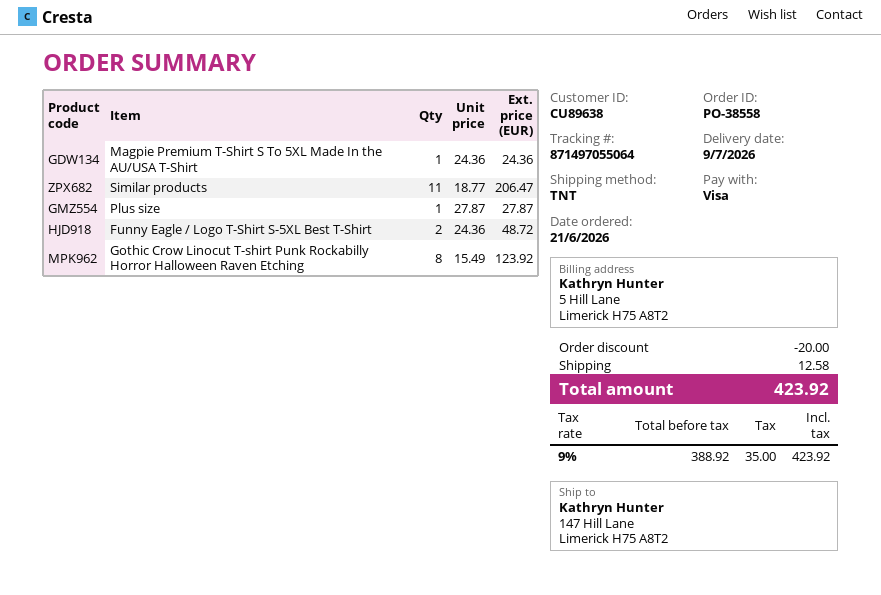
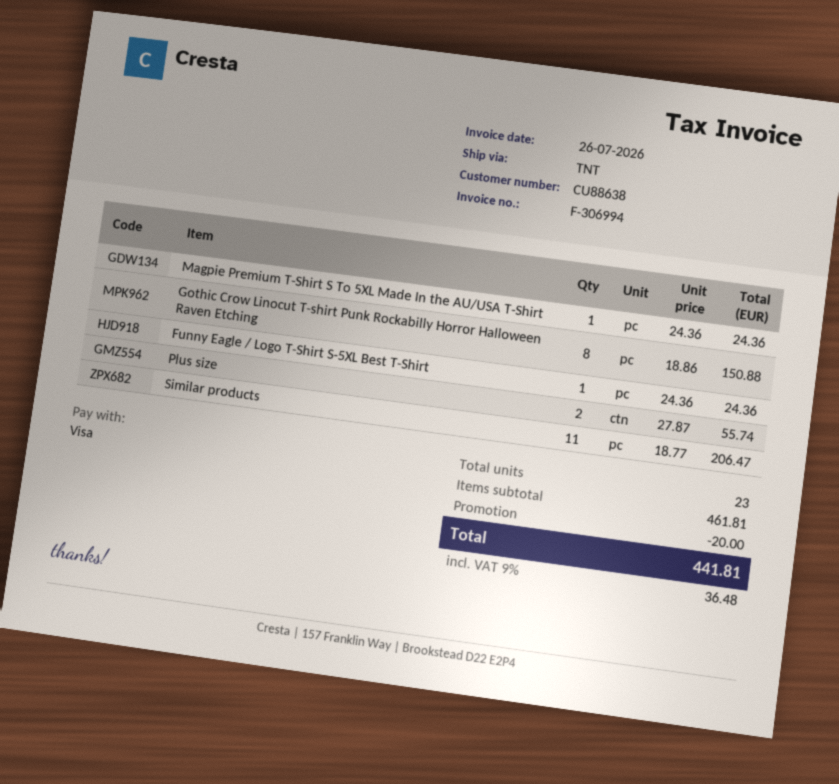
customer number: CU89638 -> CU88638
Plus size: 1 x 27.87 = 27.87 -> 2 x 27.87 = 55.74
Funny Eagle / Logo T-Shirt S-5XL Best T-Shirt: 2 x 24.36 = 48.72 -> 1 x 24.36 = 24.36
Gothic Crow Linocut T-shirt Punk Rockabilly Horror Halloween Raven Etching: 8 x 15.49 = 123.92 -> 8 x 18.86 = 150.88
shipping: 12.58 -> none
tax: 9% = 35.00 -> 9% = 36.48
total: 423.92 -> 441.81

